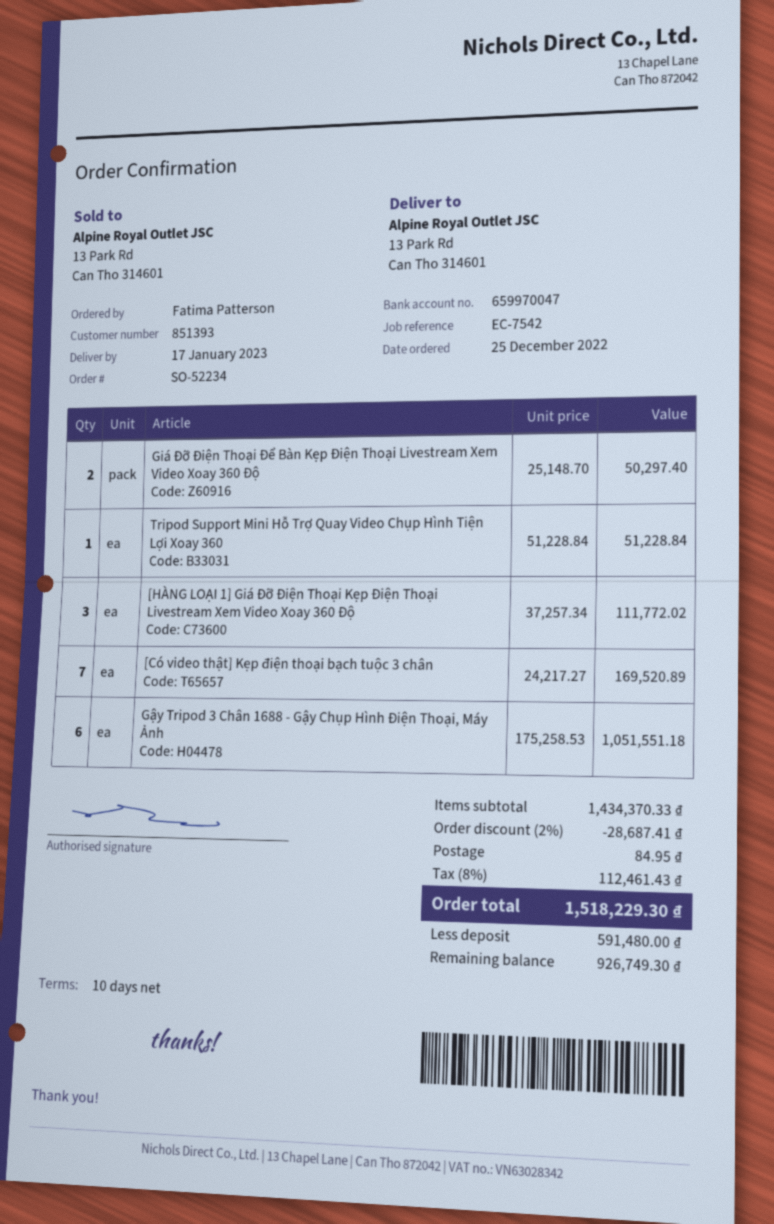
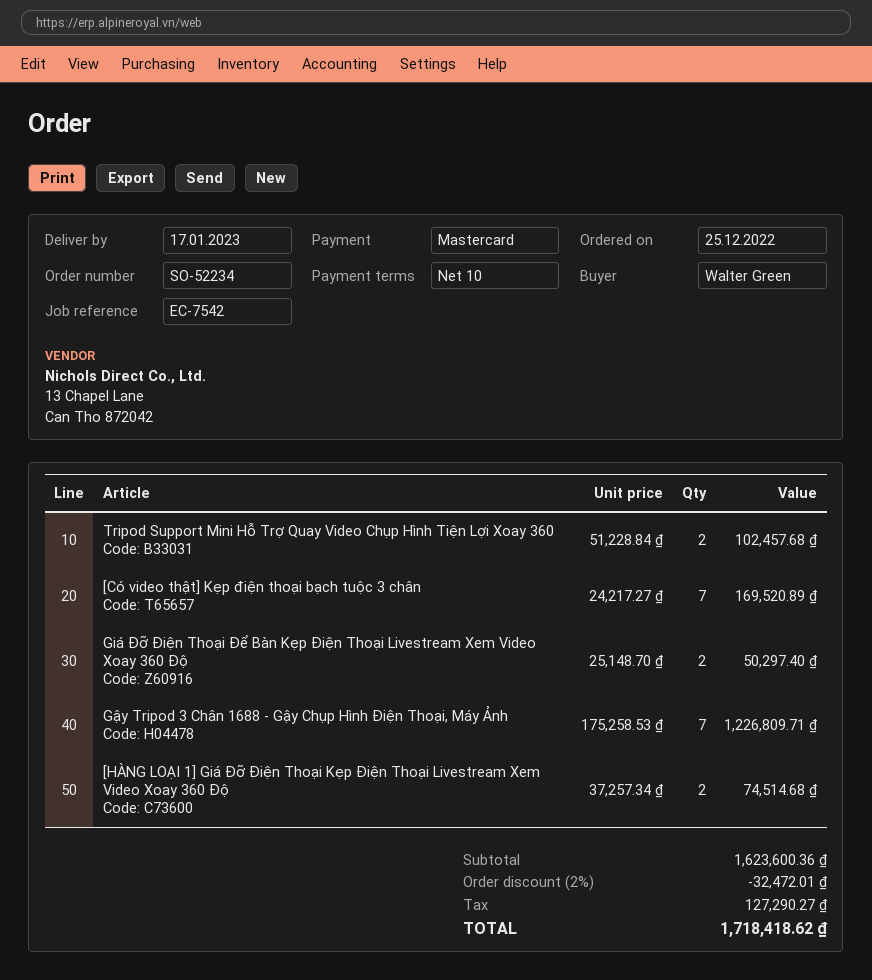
ordered by: Fatima Patterson -> Walter Green
Tripod Support Mini Hỗ Trợ Quay Video Chụp Hình Tiện Lợi Xoay 360: 1 x 51228.84 = 51228.84 -> 2 x 51228.84 = 102457.68
[HÀNG LOẠI 1] Giá Đỡ Điện Thoại Kẹp Điện Thoại Livestream Xem Video Xoay 360 Độ: 3 x 37257.34 = 111772.02 -> 2 x 37257.34 = 74514.68
Gậy Tripod 3 Chân 1688 - Gậy Chụp Hình Điện Thoại, Máy Ảnh: 6 x 175258.53 = 1051551.18 -> 7 x 175258.53 = 1226809.71
subtotal: 1434370.33 -> 1623600.36
discount: 2% = 28687.41 -> 2% = 32472.01
shipping: 84.95 -> none
tax: 112461.43 -> 127290.27
total: 1518229.30 -> 1718418.62

